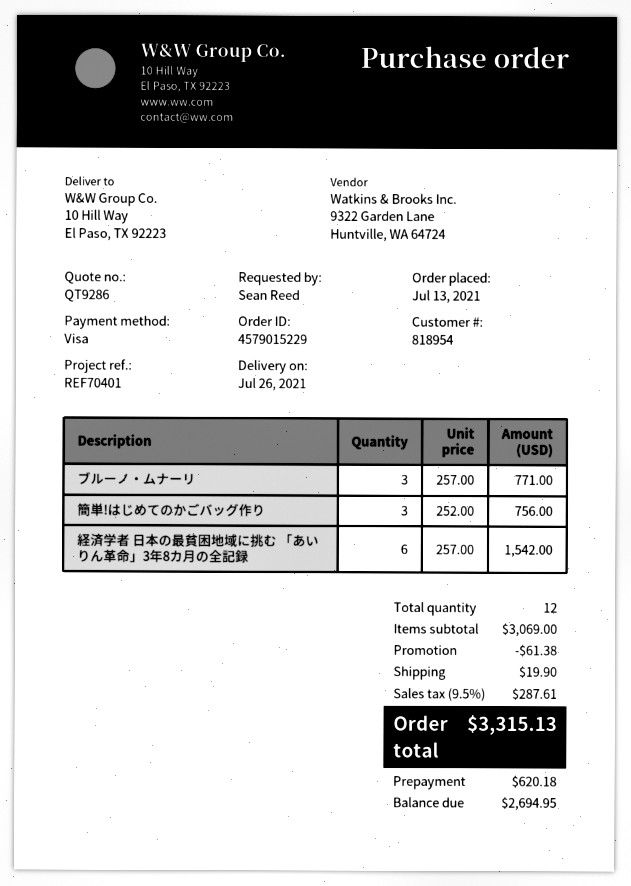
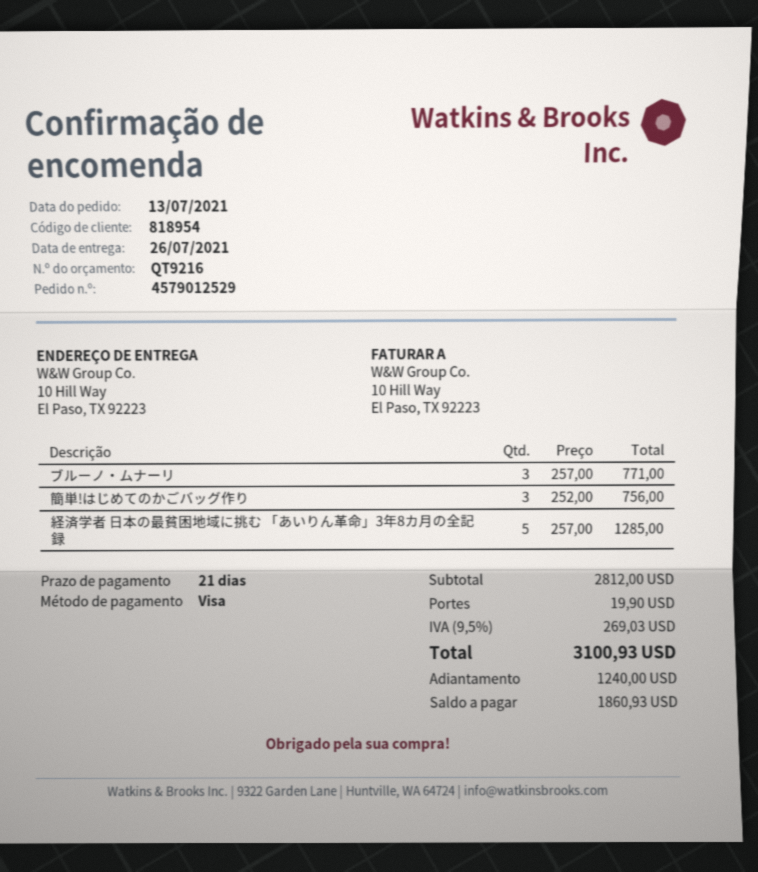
quote number: QT9286 -> QT9216
order number: 4579015229 -> 4579012529
経済学者 日本の最貧困地域に挑む 「あいりん革命」3年8カ月の全記録: 6 x 257.00 = 1542.00 -> 5 x 257.00 = 1285.00
subtotal: 3069.00 -> 2812.00
discount: 61.38 -> none
tax: 9.5% = 287.61 -> 9.5% = 269.03
total: 3315.13 -> 3100.93
deposit: 620.18 -> 1240.00
balance: 2694.95 -> 1860.93

